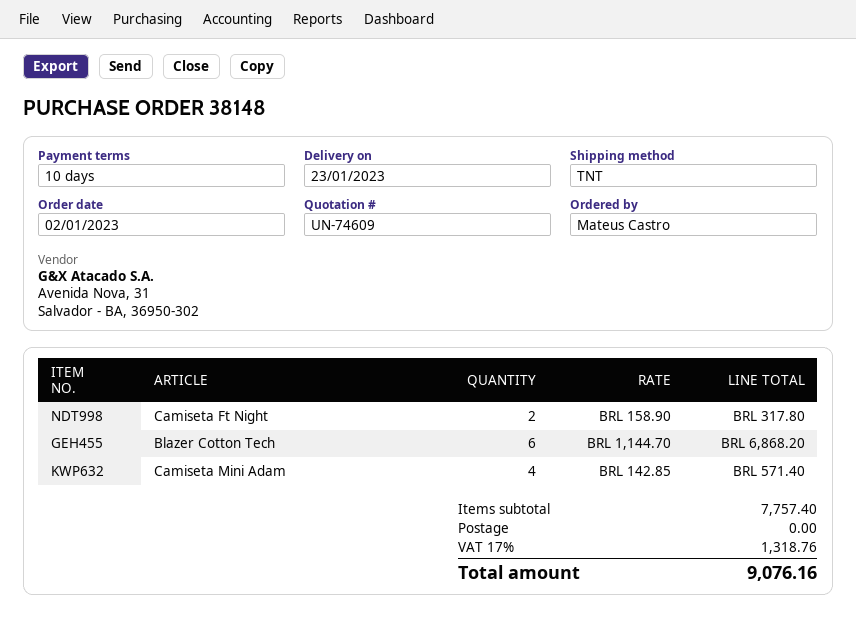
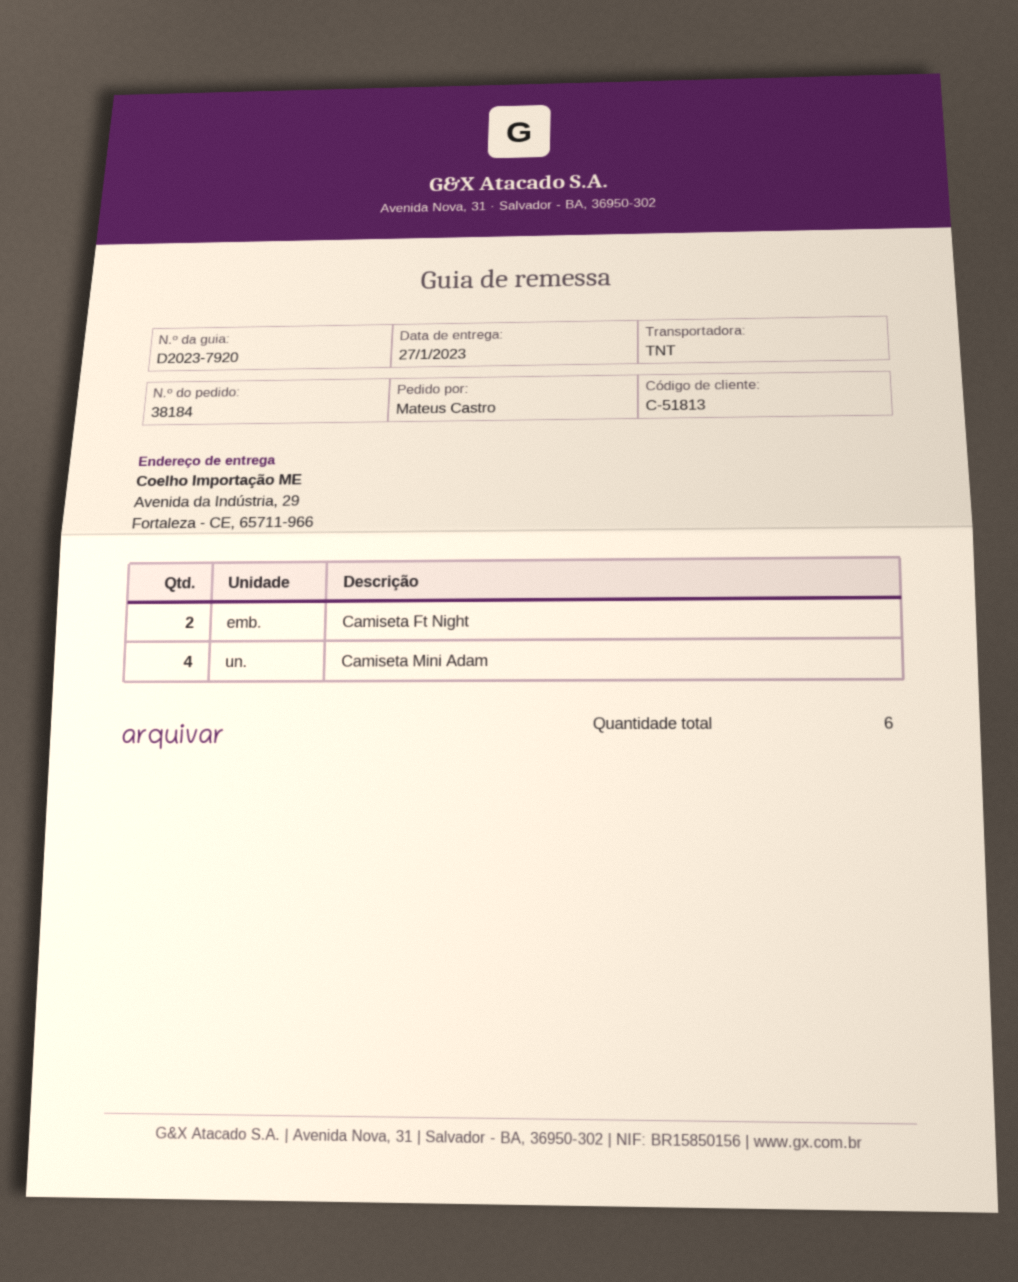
order number: 38148 -> 38184
delivery date: 2023-01-23 -> 2023-01-27
Blazer Cotton Tech: 6 -> none

